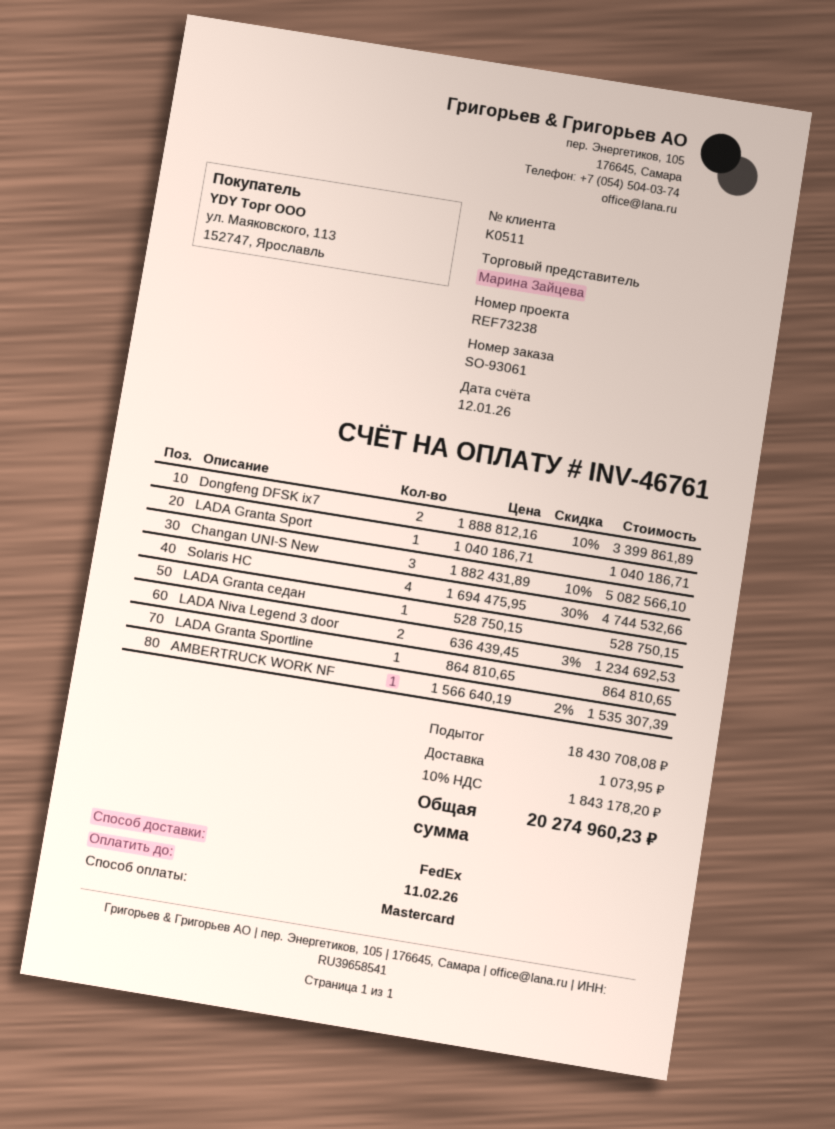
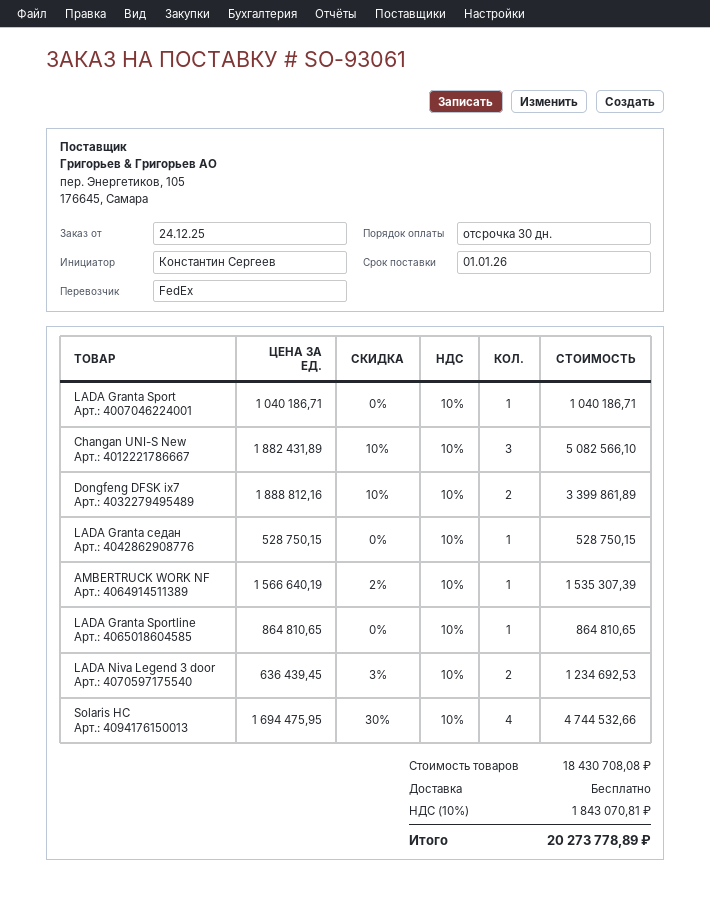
shipping: 1073.95 -> 0.00
tax: 10% = 1843178.20 -> 10% = 1843070.81
total: 20274960.23 -> 20273778.89

